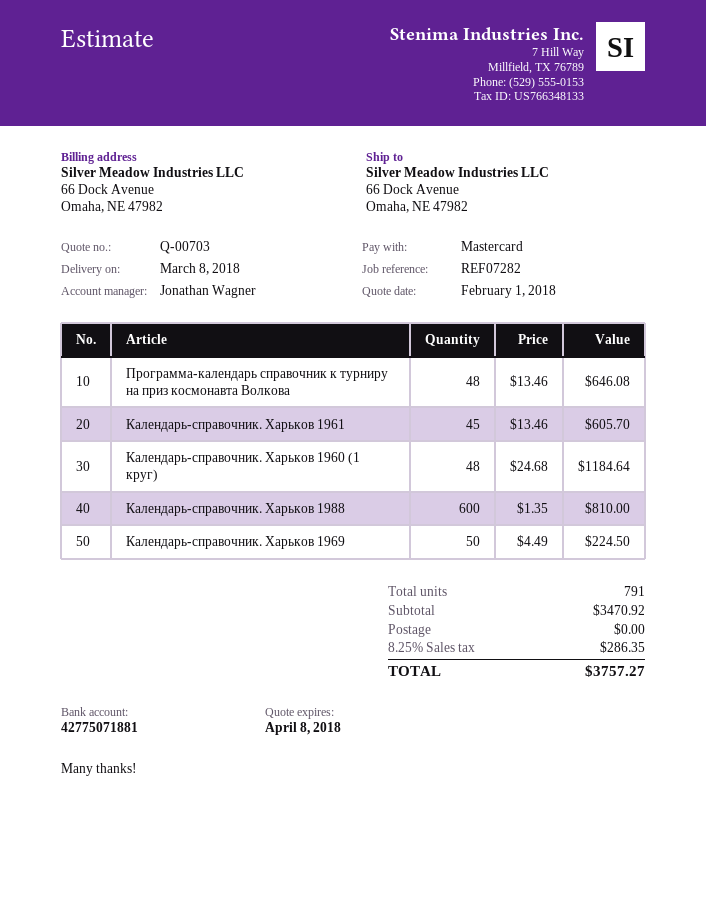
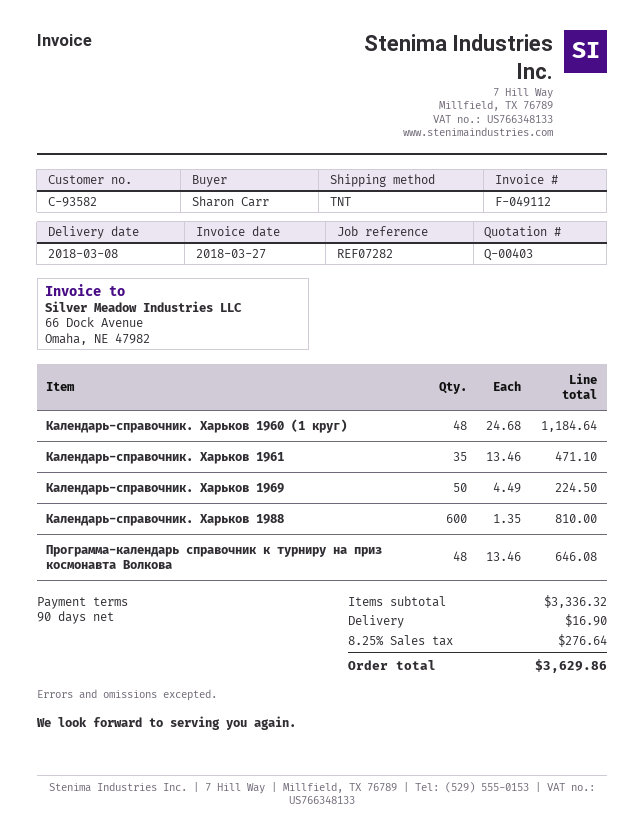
quote number: Q-00703 -> Q-00403
Календарь-справочник. Харьков 1961: 45 x 13.46 = 605.70 -> 35 x 13.46 = 471.10
subtotal: 3470.92 -> 3336.32
shipping: 0.00 -> 16.90
tax: 8.25% = 286.35 -> 8.25% = 276.64
total: 3757.27 -> 3629.86

